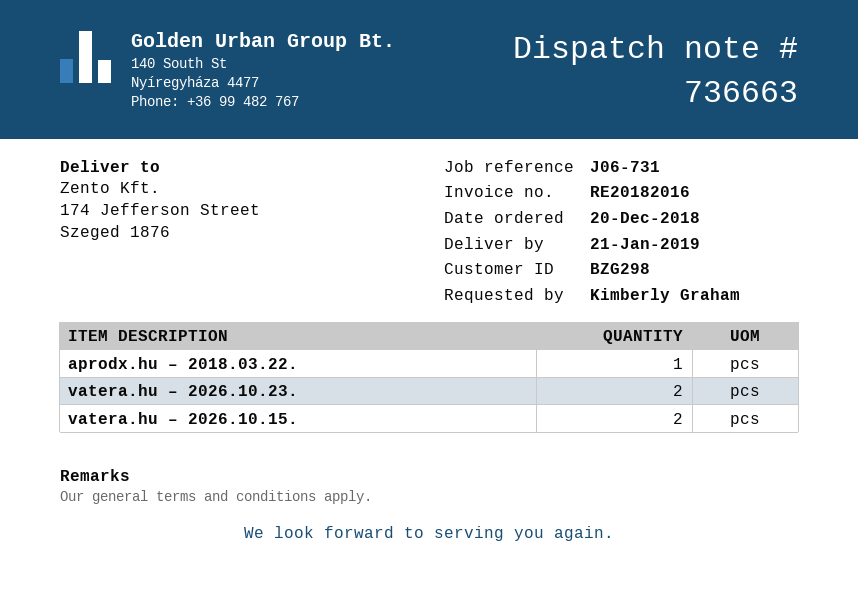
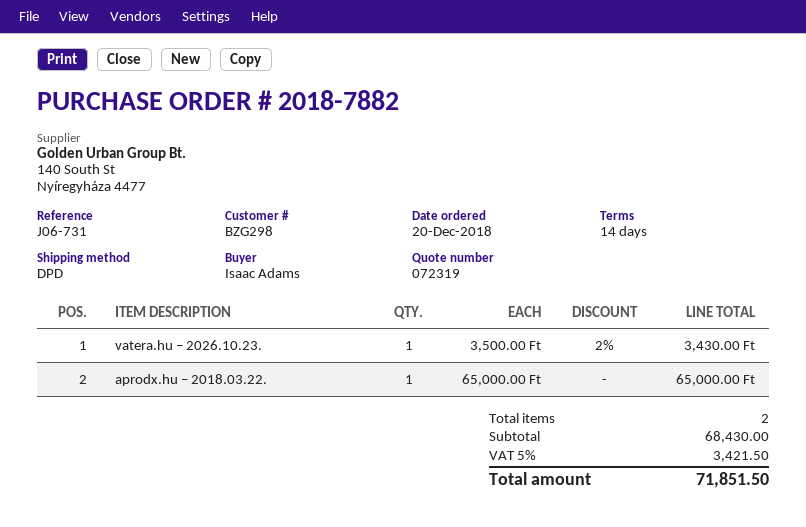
ordered by: Kimberly Graham -> Isaac Adams
vatera.hu – 2026.10.23.: 2 -> 1
vatera.hu – 2026.10.15.: 2 -> none

